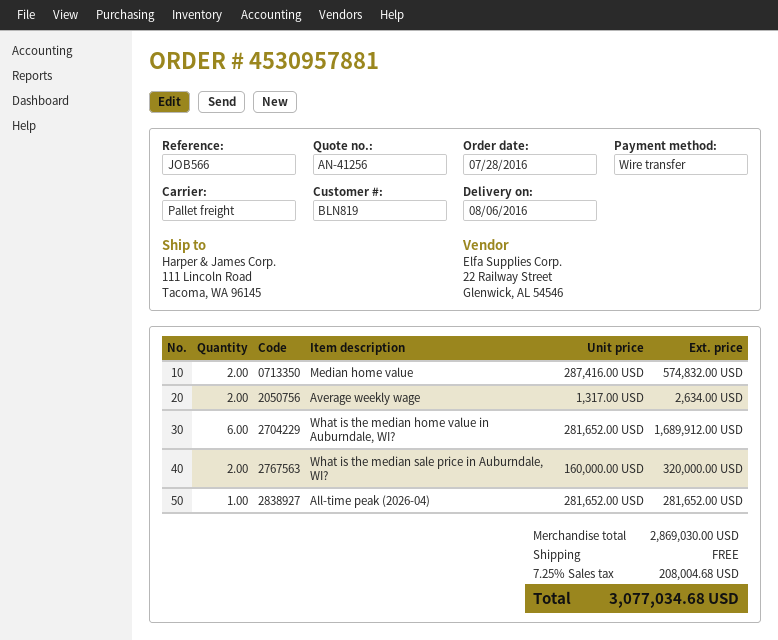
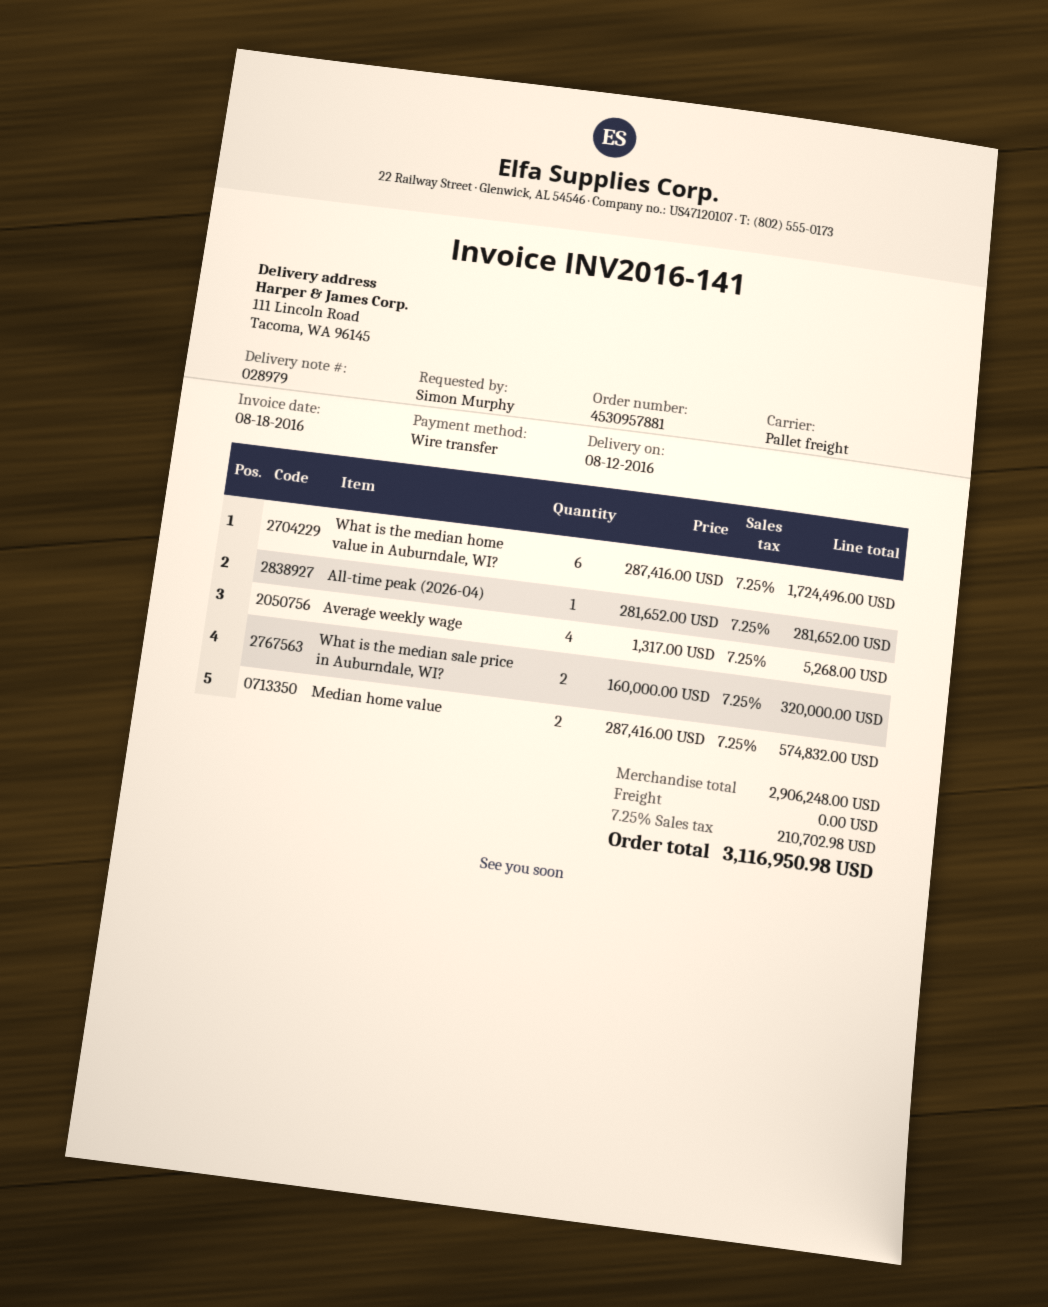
delivery date: 2016-08-06 -> 2016-08-12
Average weekly wage: 2 x 1317.00 = 2634.00 -> 4 x 1317.00 = 5268.00
What is the median home value in Auburndale, WI?: 6 x 281652.00 = 1689912.00 -> 6 x 287416.00 = 1724496.00
subtotal: 2869030.00 -> 2906248.00
tax: 7.25% = 208004.68 -> 7.25% = 210702.98
total: 3077034.68 -> 3116950.98

